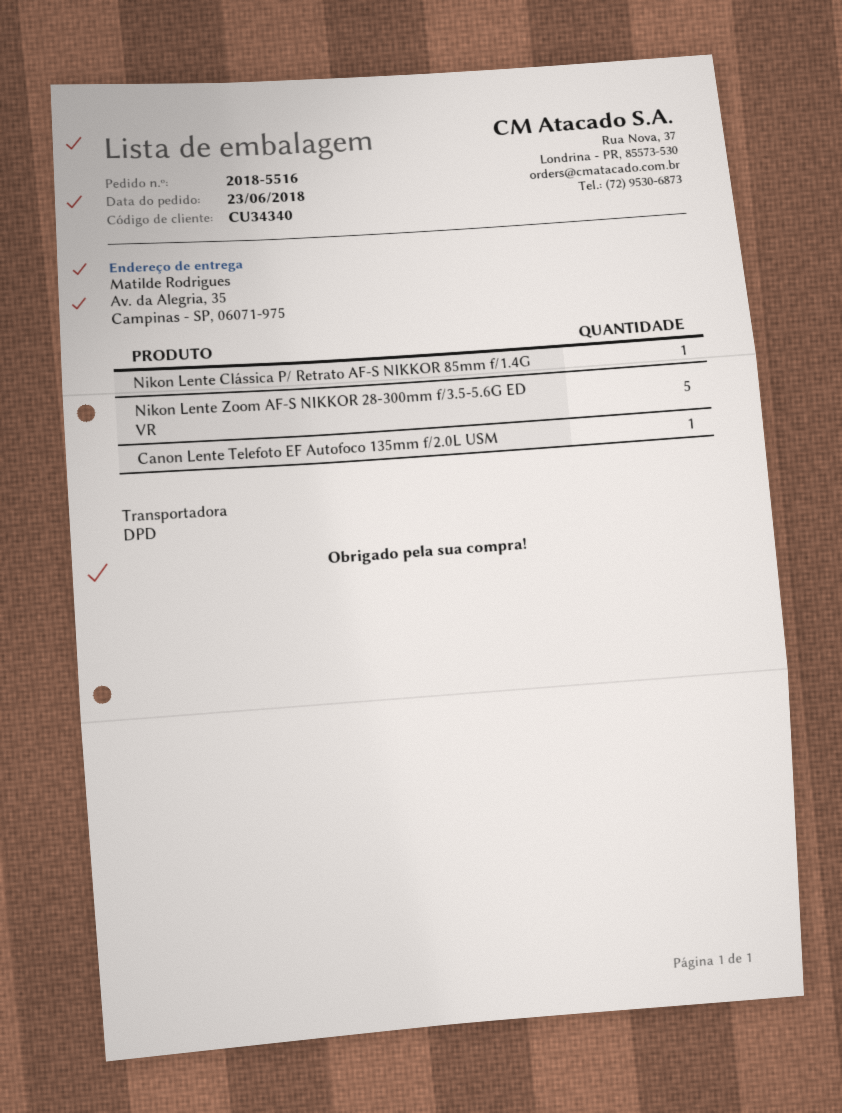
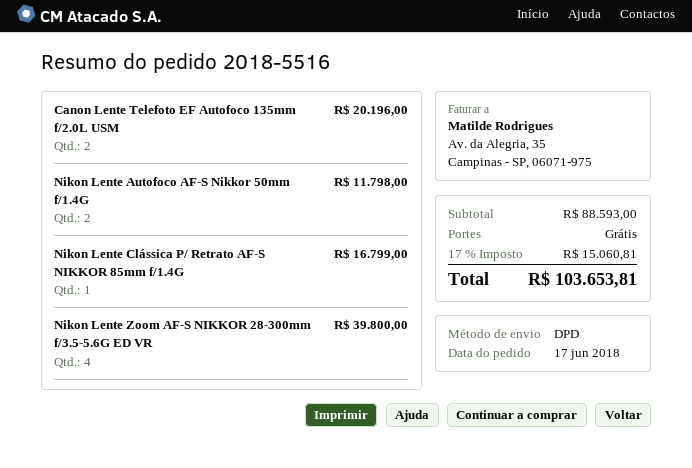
order date: 2018-06-23 -> 2018-06-17
Nikon Lente Zoom AF-S NIKKOR 28-300mm f/3.5-5.6G ED VR: 5 -> 4
Canon Lente Telefoto EF Autofoco 135mm f/2.0L USM: 1 -> 2
Nikon Lente Autofoco AF-S Nikkor 50mm f/1.4G: none -> 2

